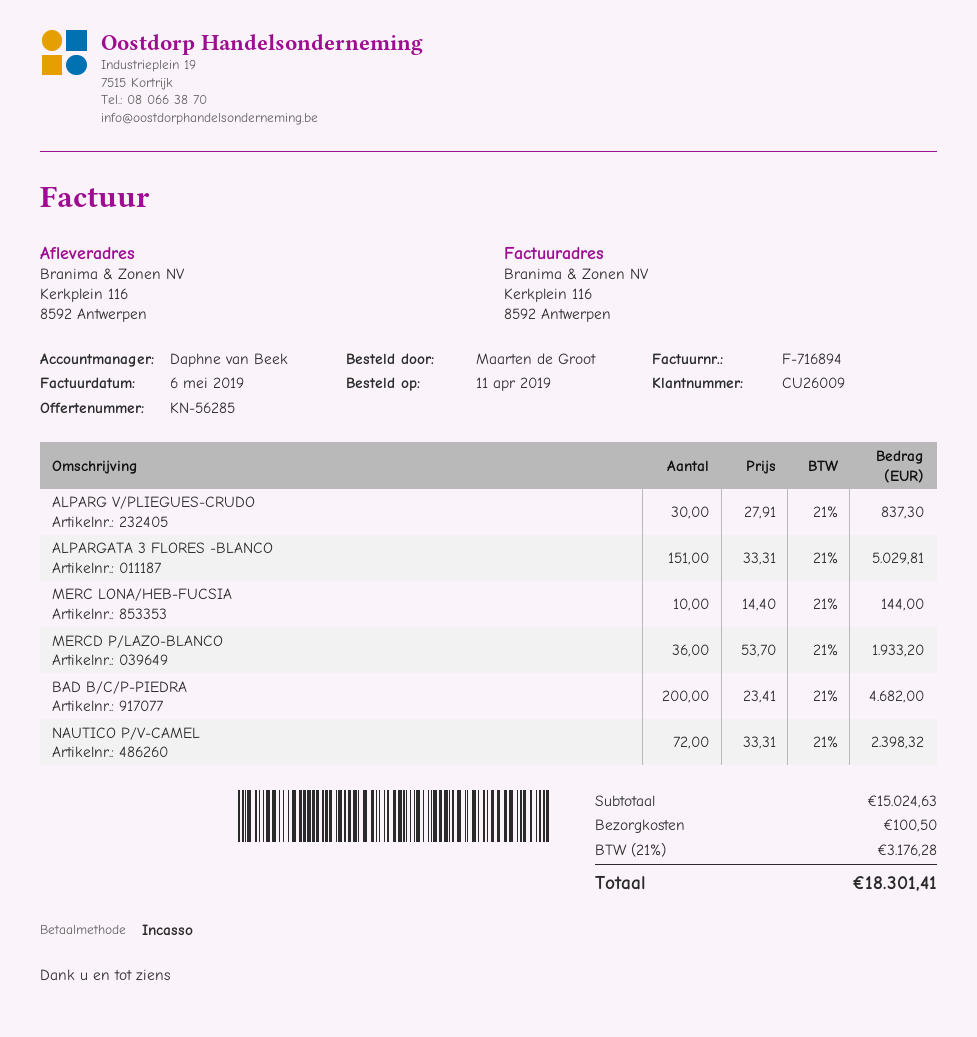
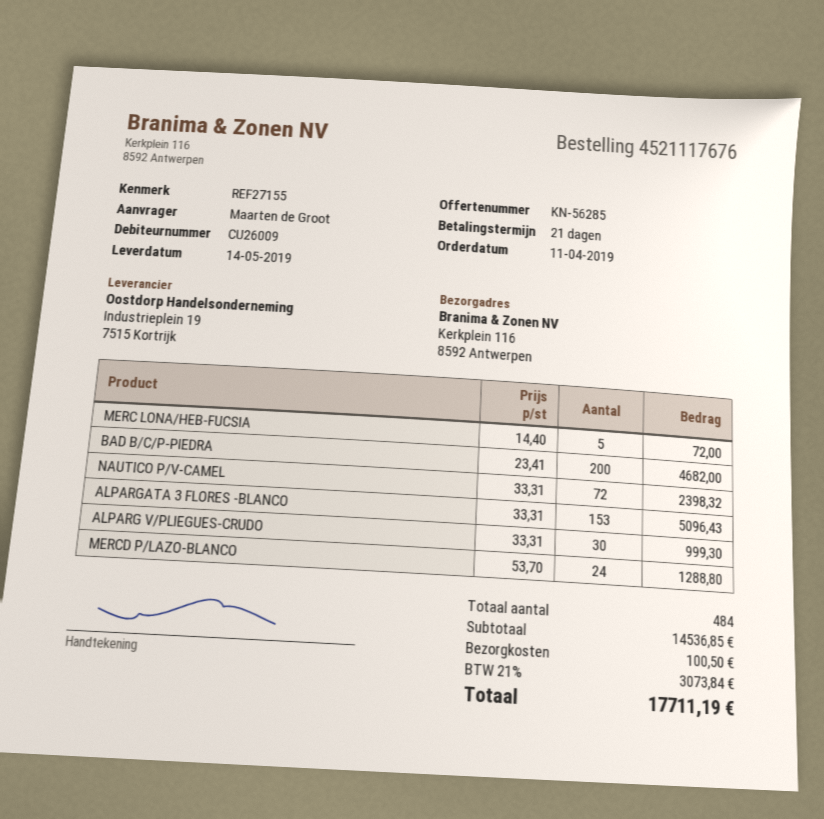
ALPARG V/PLIEGUES-CRUDO: 30 x 27.91 = 837.30 -> 30 x 33.31 = 999.30
ALPARGATA 3 FLORES -BLANCO: 151 x 33.31 = 5029.81 -> 153 x 33.31 = 5096.43
MERC LONA/HEB-FUCSIA: 10 x 14.40 = 144.00 -> 5 x 14.40 = 72.00
MERCD P/LAZO-BLANCO: 36 x 53.70 = 1933.20 -> 24 x 53.70 = 1288.80
subtotal: 15024.63 -> 14536.85
tax: 21% = 3176.28 -> 21% = 3073.84
total: 18301.41 -> 17711.19

